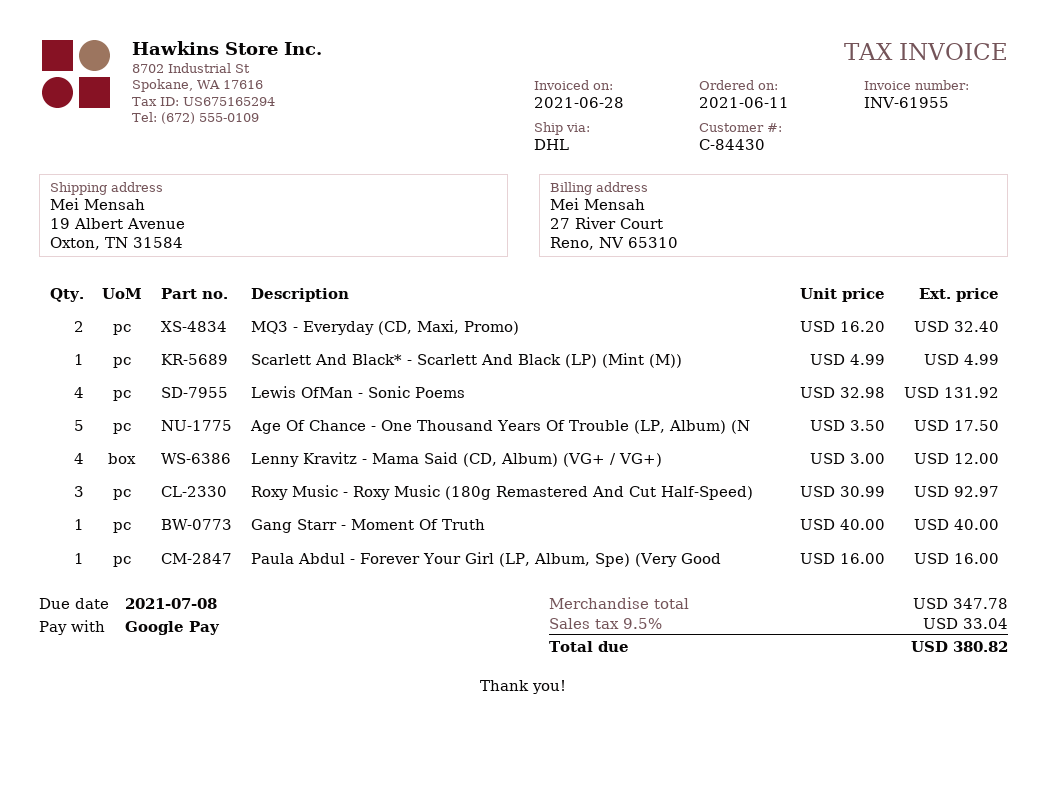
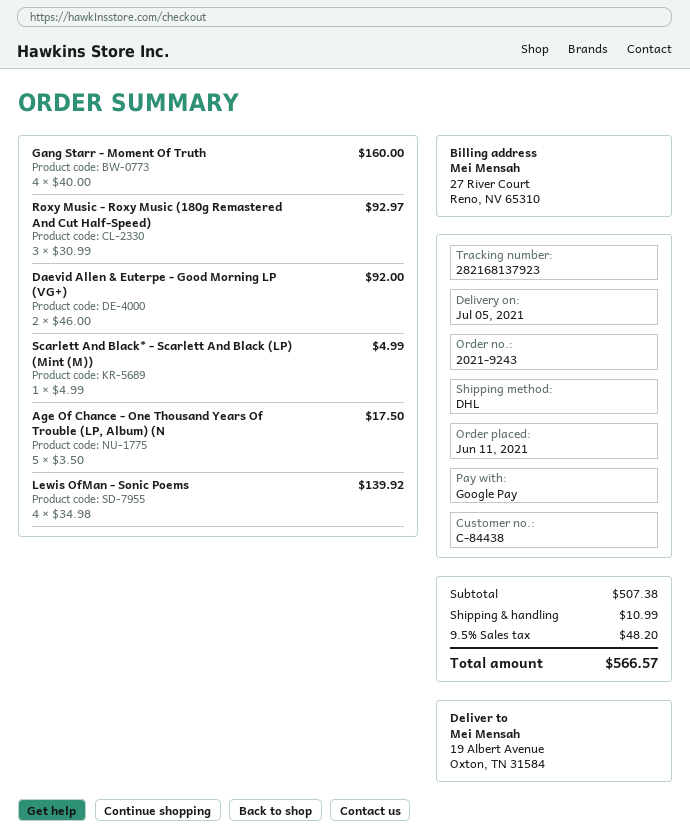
customer number: C-84430 -> C-84438
MQ3 - Everyday (CD, Maxi, Promo): 2 x 16.20 = 32.40 -> none
Lewis OfMan - Sonic Poems: 4 x 32.98 = 131.92 -> 4 x 34.98 = 139.92
Lenny Kravitz - Mama Said (CD, Album) (VG+ / VG+): 4 x 3.00 = 12.00 -> none
Gang Starr - Moment Of Truth: 1 x 40.00 = 40.00 -> 4 x 40.00 = 160.00
Paula Abdul - Forever Your Girl (LP, Album, Spe) (Very Good: 1 x 16.00 = 16.00 -> none
Daevid Allen & Euterpe - Good Morning LP (VG+): none -> 2 x 46.00 = 92.00
subtotal: 347.78 -> 507.38
shipping: none -> 10.99
tax: 9.5% = 33.04 -> 9.5% = 48.20
total: 380.82 -> 566.57

